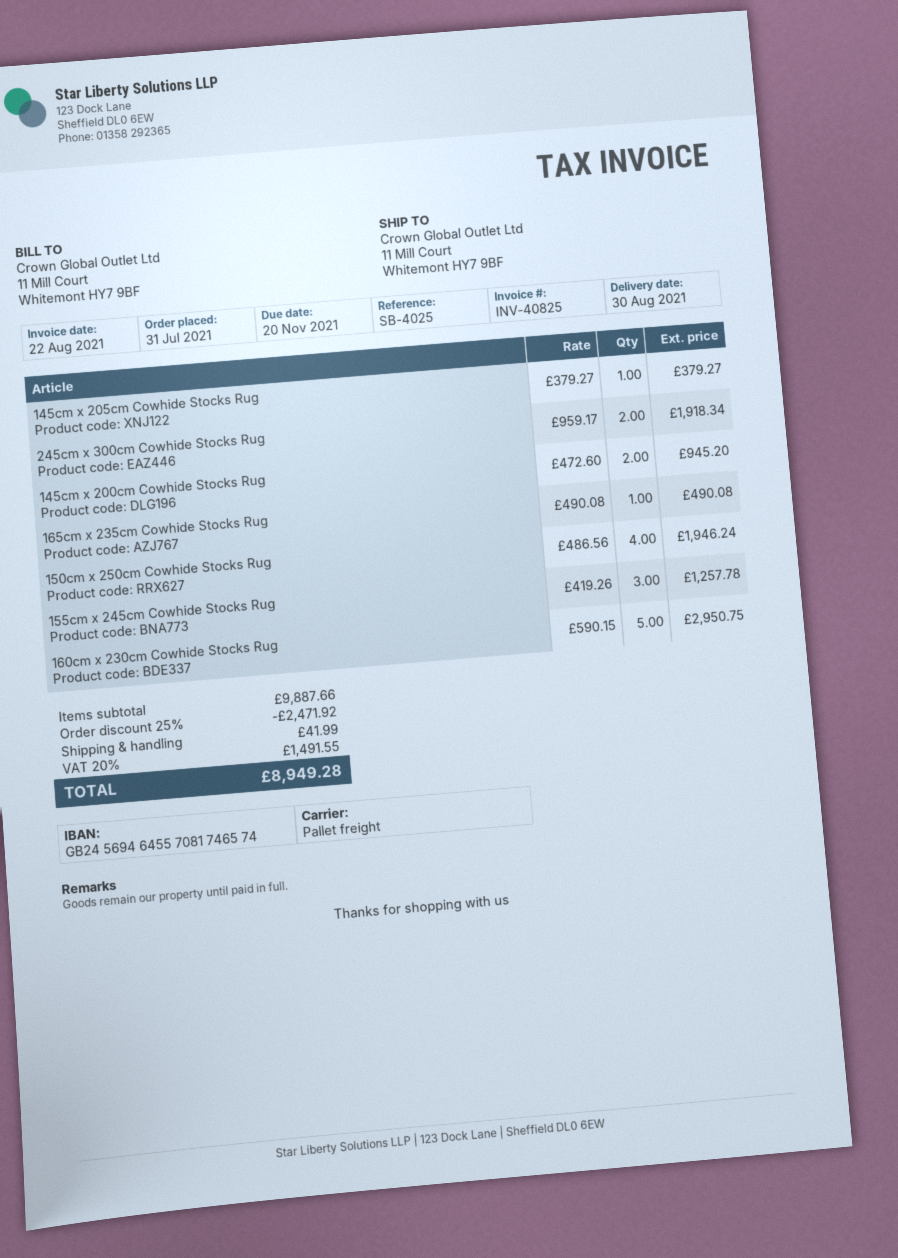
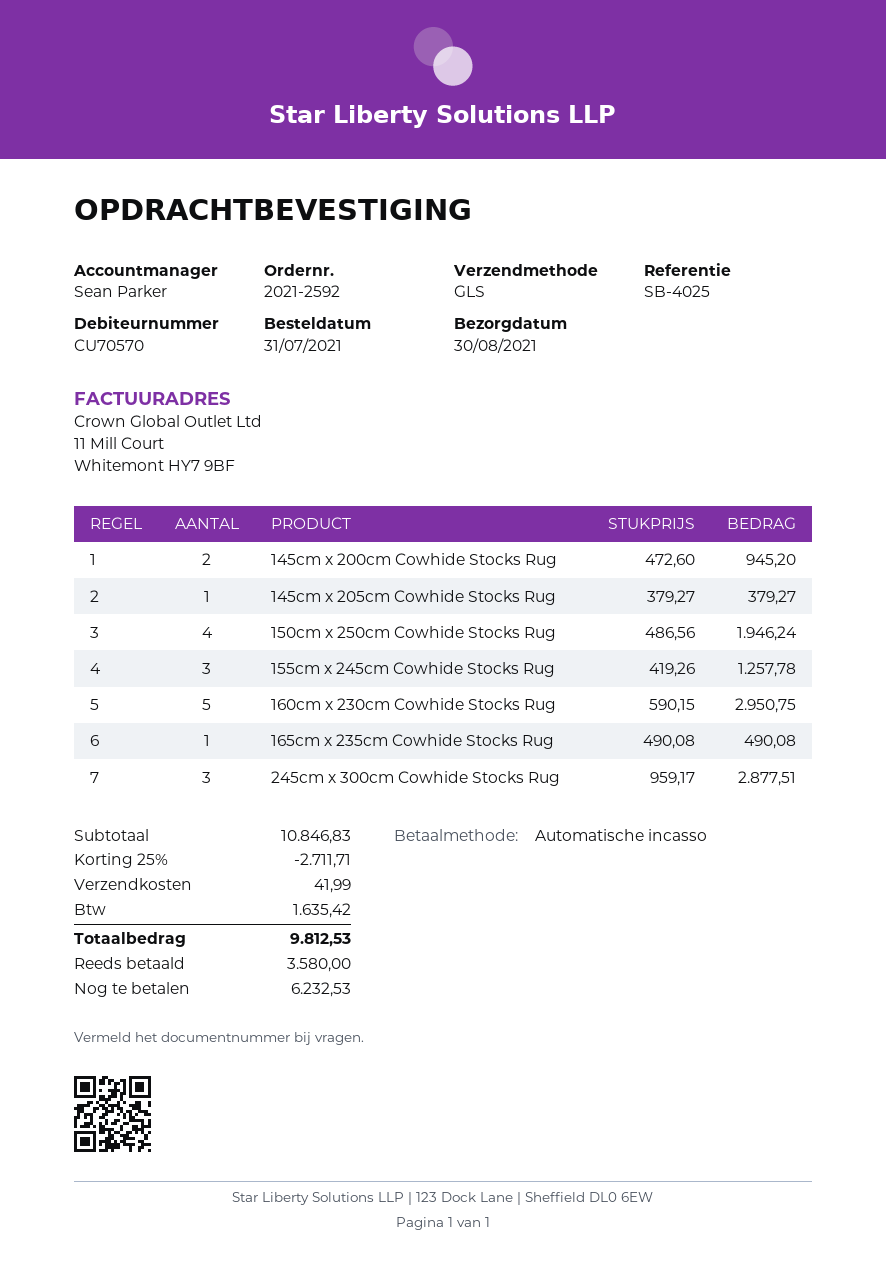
shipping method: pallet freight -> GLS
245cm x 300cm Cowhide Stocks Rug: 2 x 959.17 = 1918.34 -> 3 x 959.17 = 2877.51
subtotal: 9887.66 -> 10846.83
discount: 25% = 2471.92 -> 25% = 2711.71
tax: 1491.55 -> 1635.42
total: 8949.28 -> 9812.53

